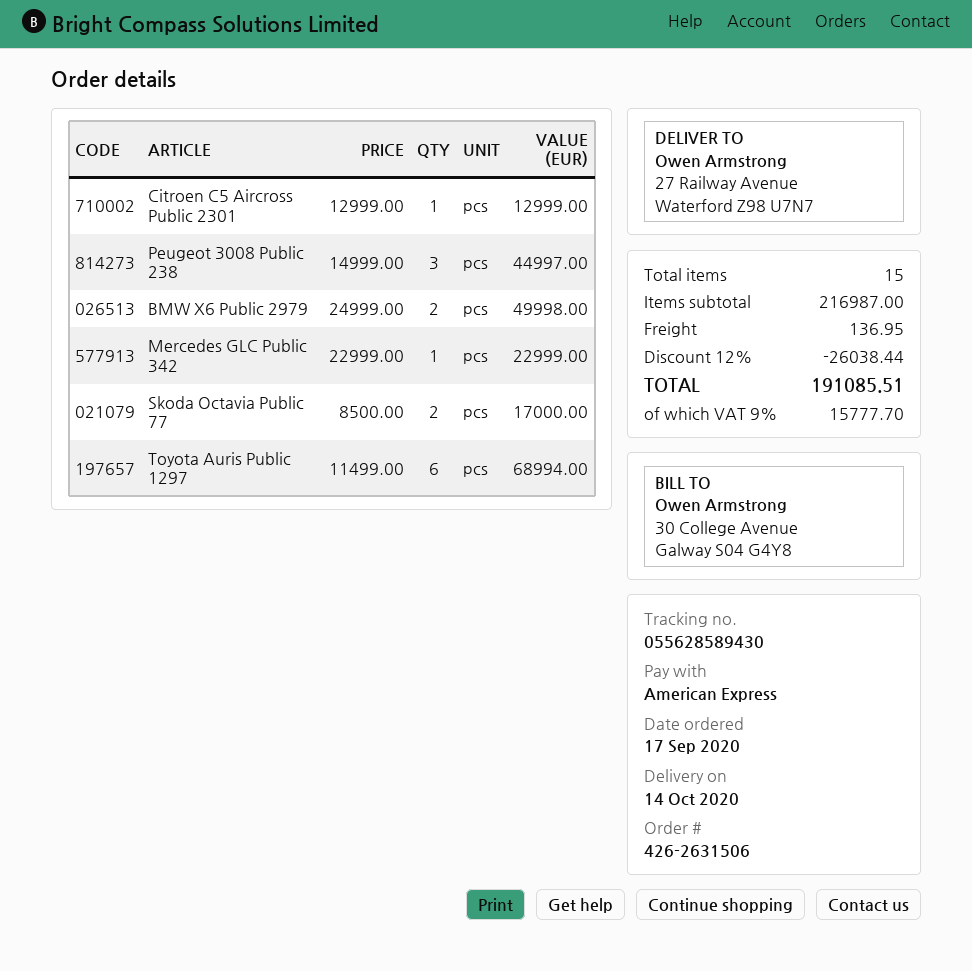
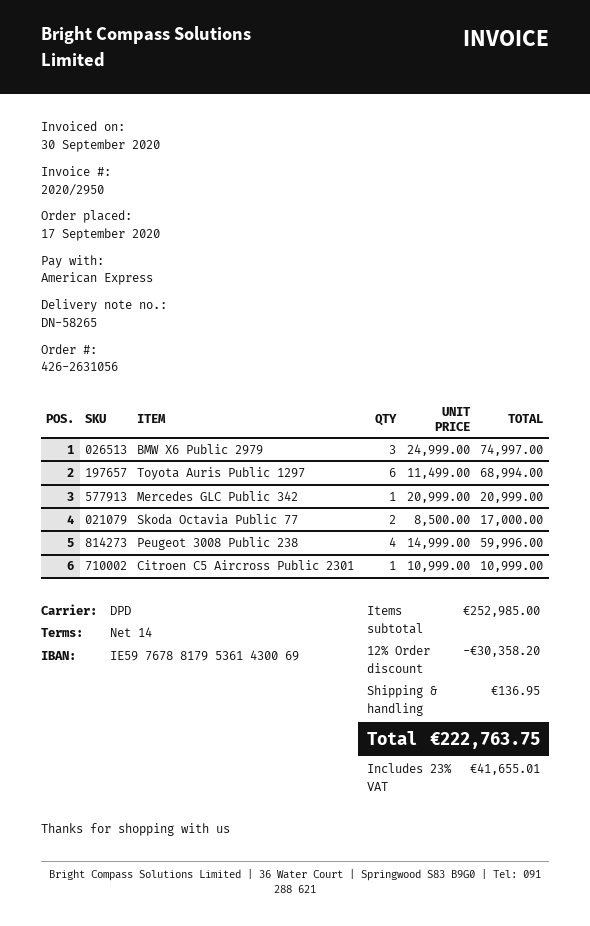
order number: 426-2631506 -> 426-2631056
Citroen C5 Aircross Public 2301: 1 x 12999.00 = 12999.00 -> 1 x 10999.00 = 10999.00
Peugeot 3008 Public 238: 3 x 14999.00 = 44997.00 -> 4 x 14999.00 = 59996.00
BMW X6 Public 2979: 2 x 24999.00 = 49998.00 -> 3 x 24999.00 = 74997.00
Mercedes GLC Public 342: 1 x 22999.00 = 22999.00 -> 1 x 20999.00 = 20999.00
subtotal: 216987.00 -> 252985.00
discount: 12% = 26038.44 -> 12% = 30358.20
tax: 9% = 15777.70 -> 23% = 41655.01
total: 191085.51 -> 222763.75

